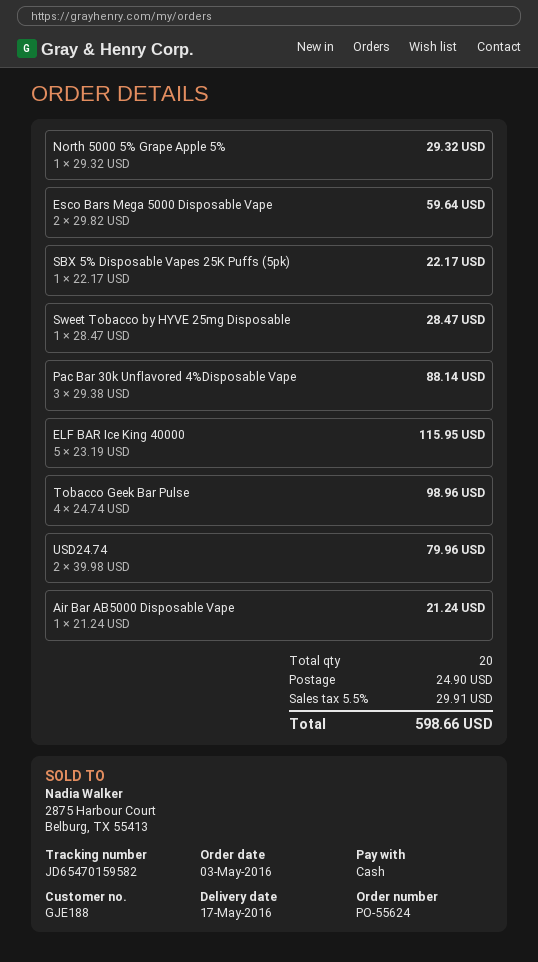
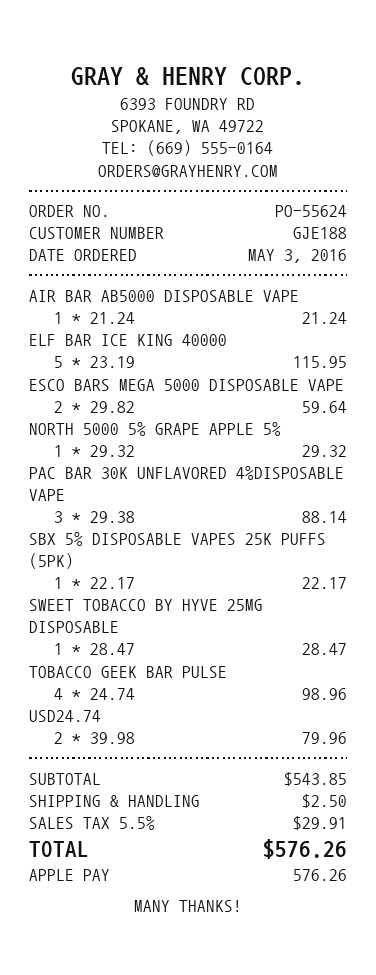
payment method: cash -> Apple Pay
shipping: 24.90 -> 2.50
total: 598.66 -> 576.26

